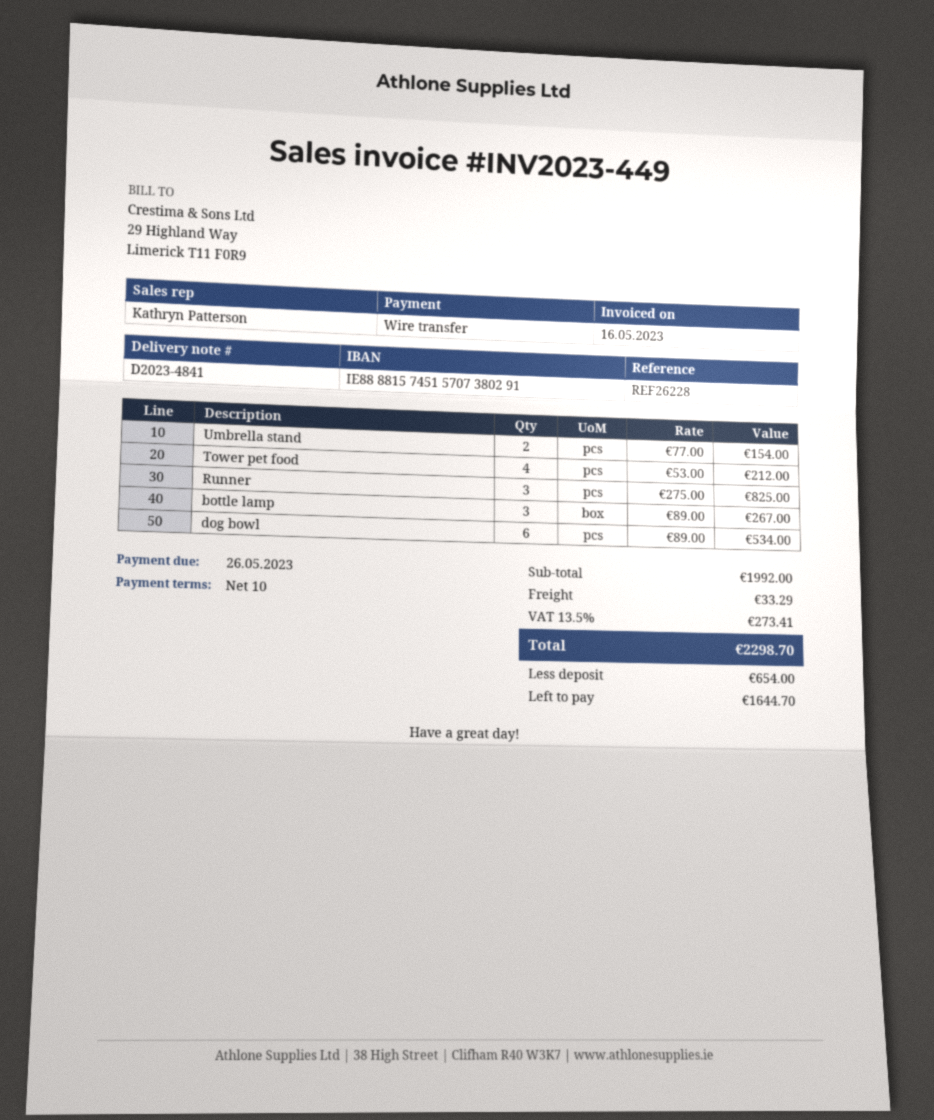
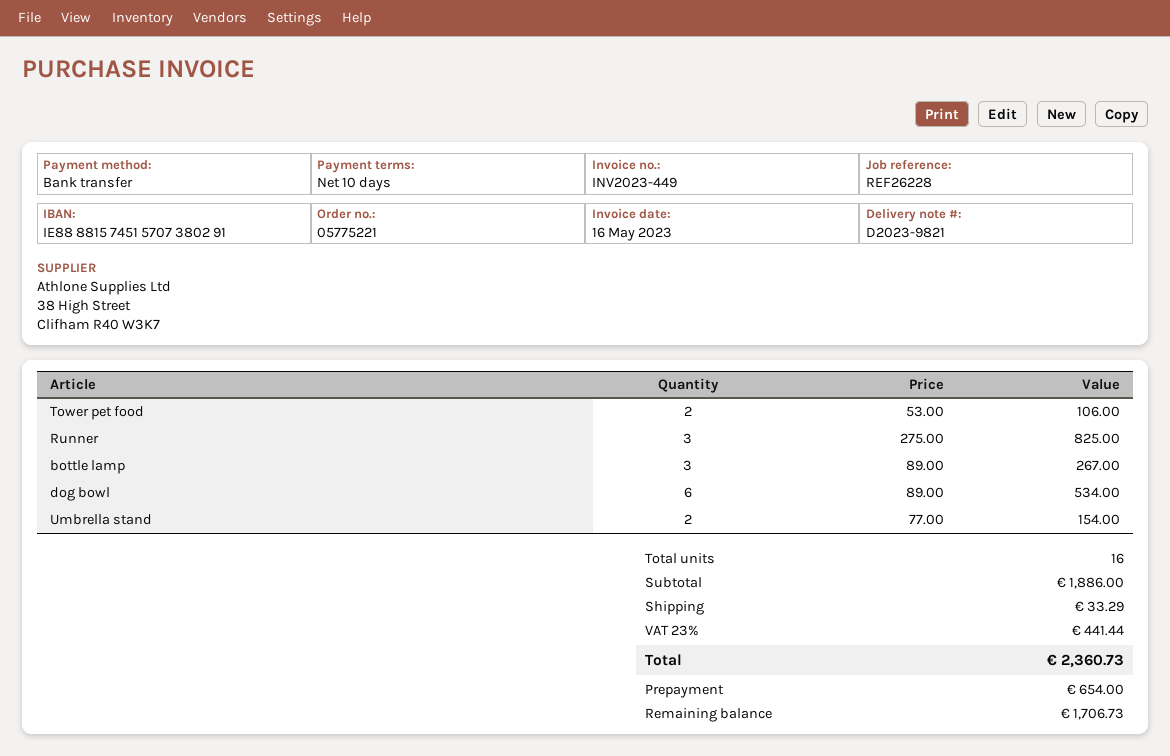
delivery note number: D2023-4841 -> D2023-9821
Tower pet food: 4 x 53.00 = 212.00 -> 2 x 53.00 = 106.00
subtotal: 1992.00 -> 1886.00
tax: 13.5% = 273.41 -> 23% = 441.44
total: 2298.70 -> 2360.73
balance: 1644.70 -> 1706.73

